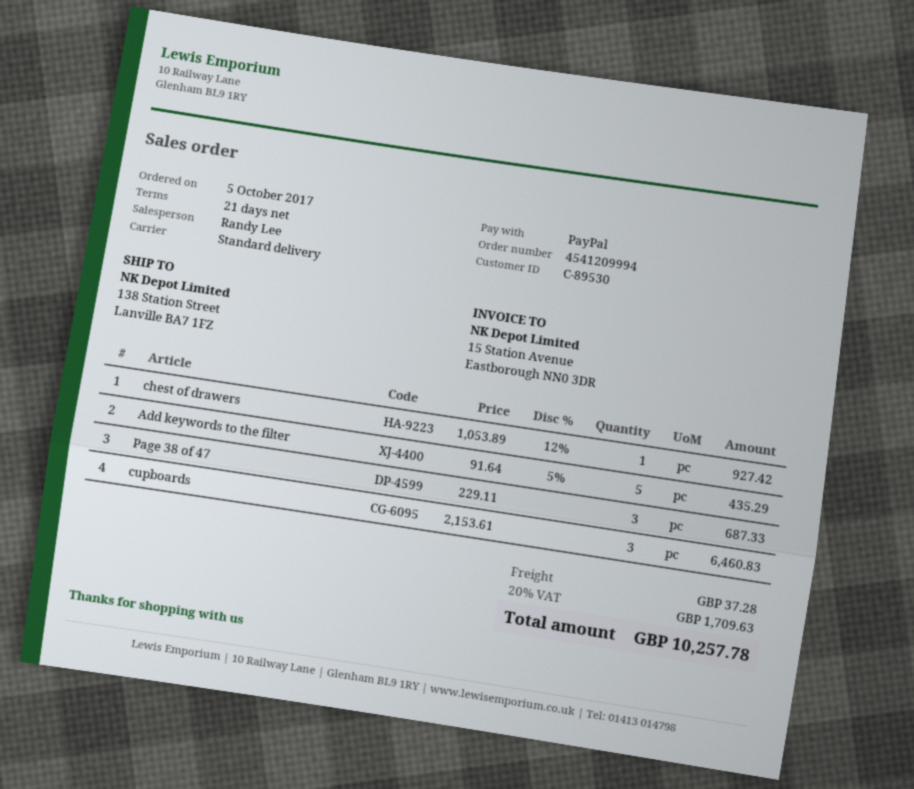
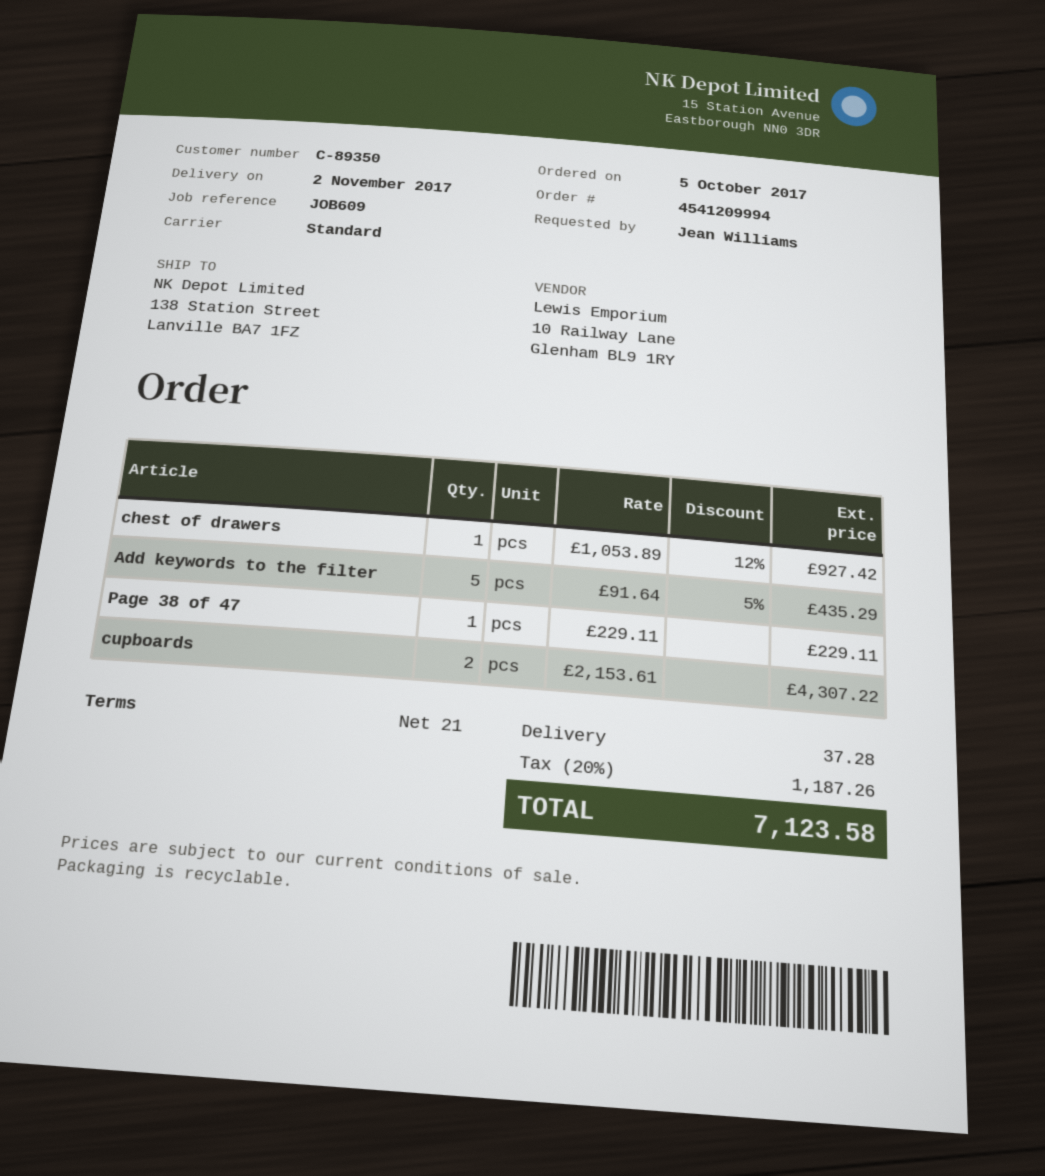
customer number: C-89530 -> C-89350
Page 38 of 47: 3 x 229.11 = 687.33 -> 1 x 229.11 = 229.11
cupboards: 3 x 2153.61 = 6460.83 -> 2 x 2153.61 = 4307.22
tax: 20% = 1709.63 -> 20% = 1187.26
total: 10257.78 -> 7123.58

